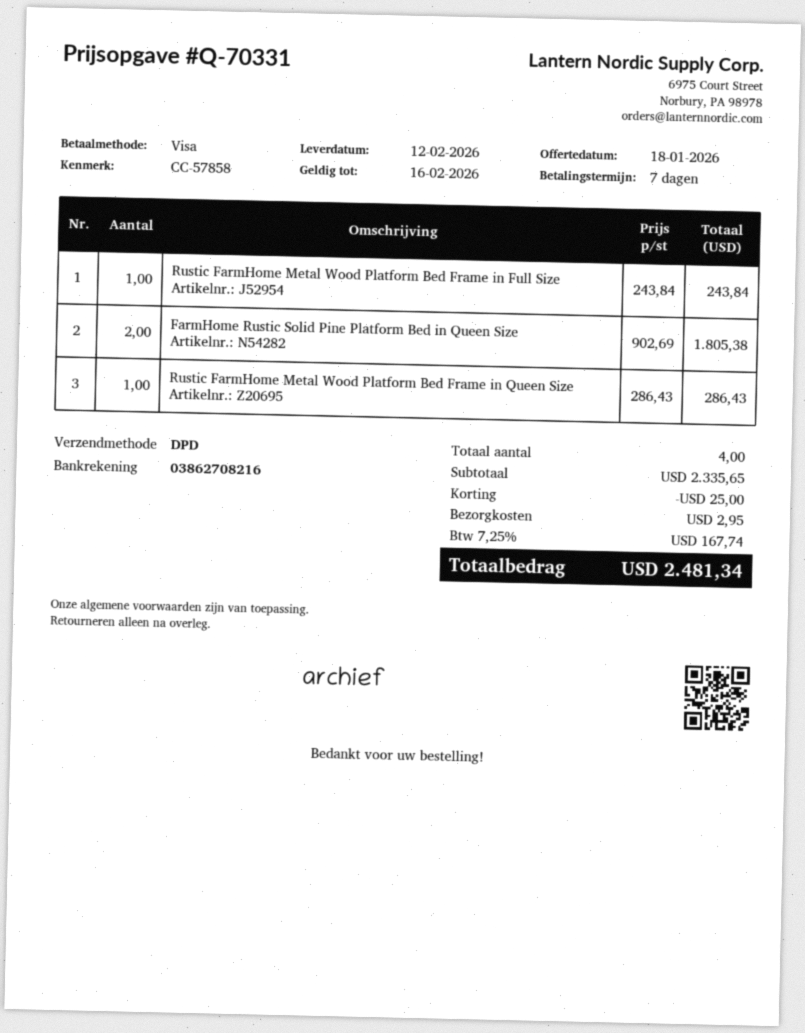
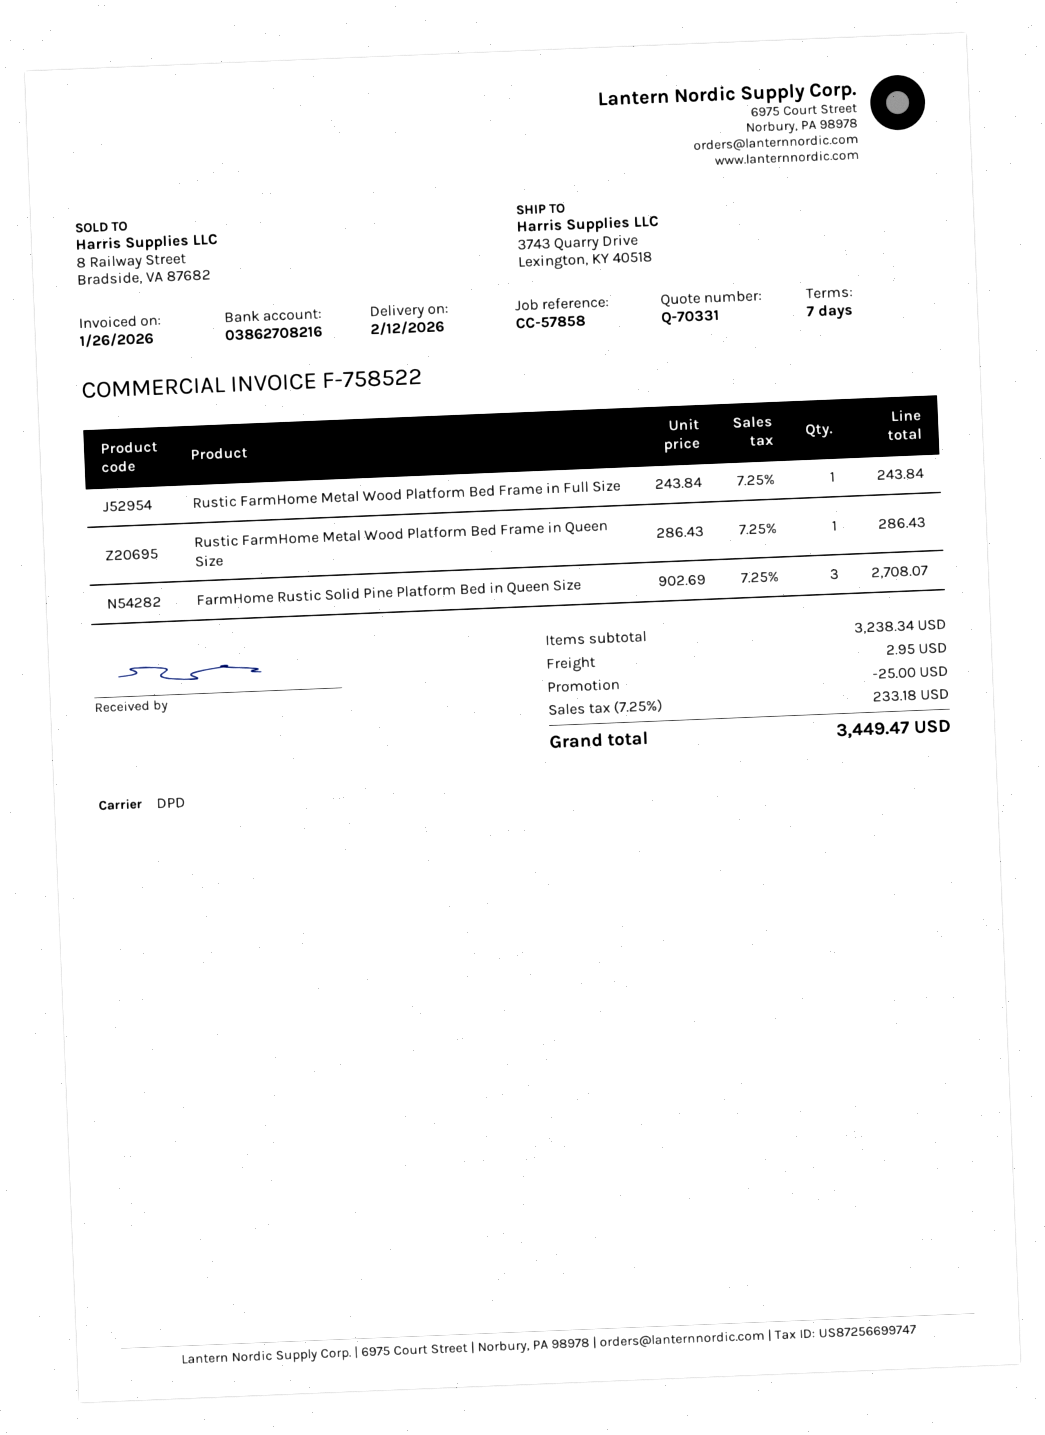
FarmHome Rustic Solid Pine Platform Bed in Queen Size: 2 x 902.69 = 1805.38 -> 3 x 902.69 = 2708.07
subtotal: 2335.65 -> 3238.34
tax: 7.25% = 167.74 -> 7.25% = 233.18
total: 2481.34 -> 3449.47

